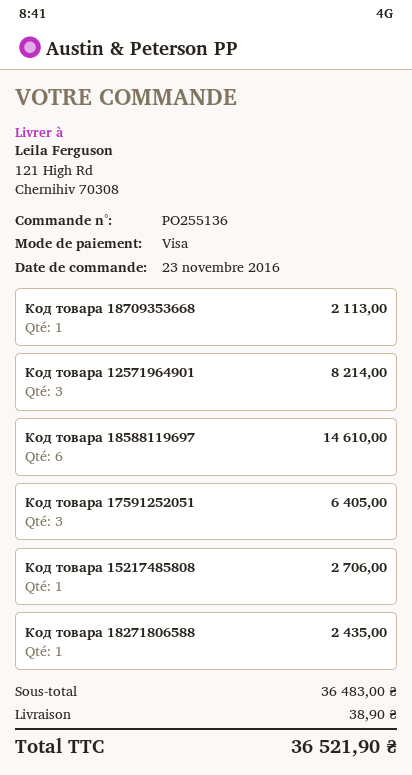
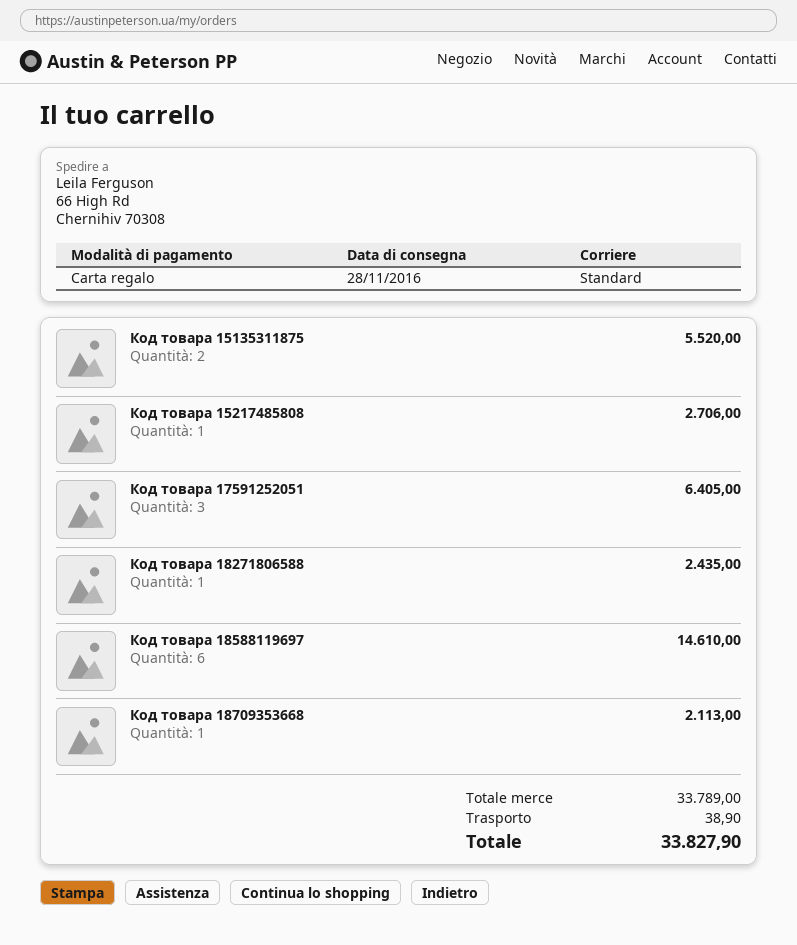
payment method: Visa -> gift card
ship to: 121 High Rd, Chernihiv 70308 -> 66 High Rd, Chernihiv 70308
Код товара 12571964901: 3 for 8214.00 -> none
Код товара 15135311875: none -> 2 for 5520.00
subtotal: 36483.00 -> 33789.00
total: 36521.90 -> 33827.90

